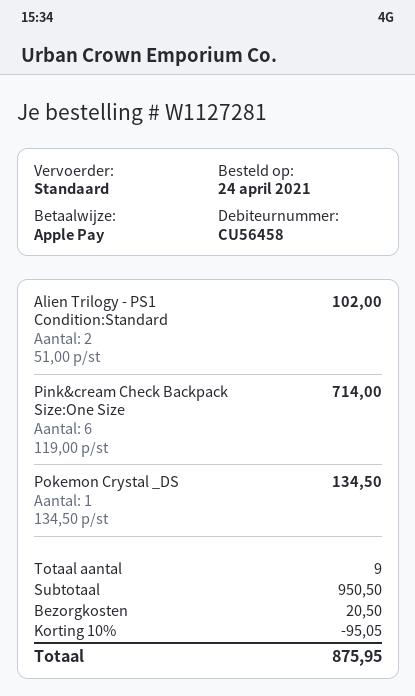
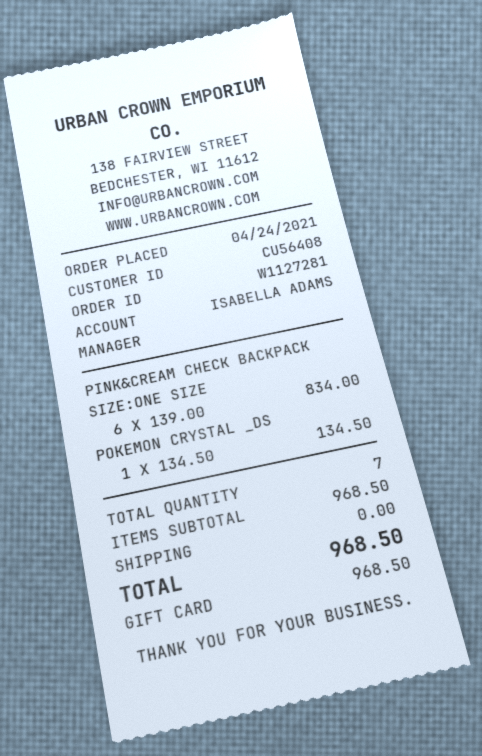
customer number: CU56458 -> CU56408
payment method: Apple Pay -> gift card
Alien Trilogy - PS1 Condition:Standard: 2 x 51.00 = 102.00 -> none
Pink&cream Check Backpack Size:One Size: 6 x 119.00 = 714.00 -> 6 x 139.00 = 834.00
total quantity: 9 -> 7
subtotal: 950.50 -> 968.50
discount: 10% = 95.05 -> none
shipping: 20.50 -> 0.00
total: 875.95 -> 968.50

